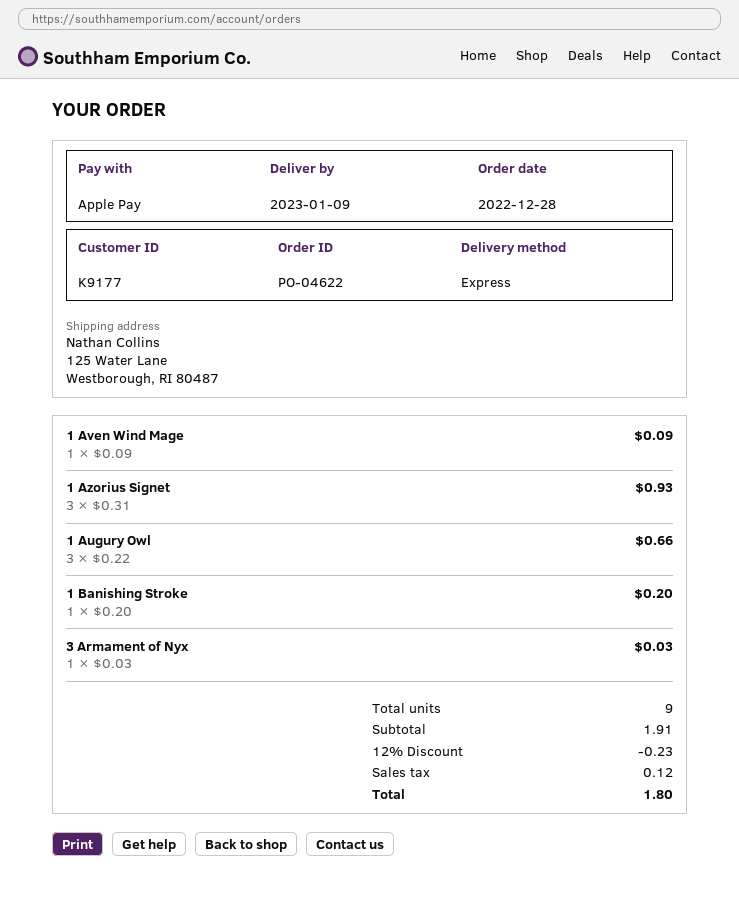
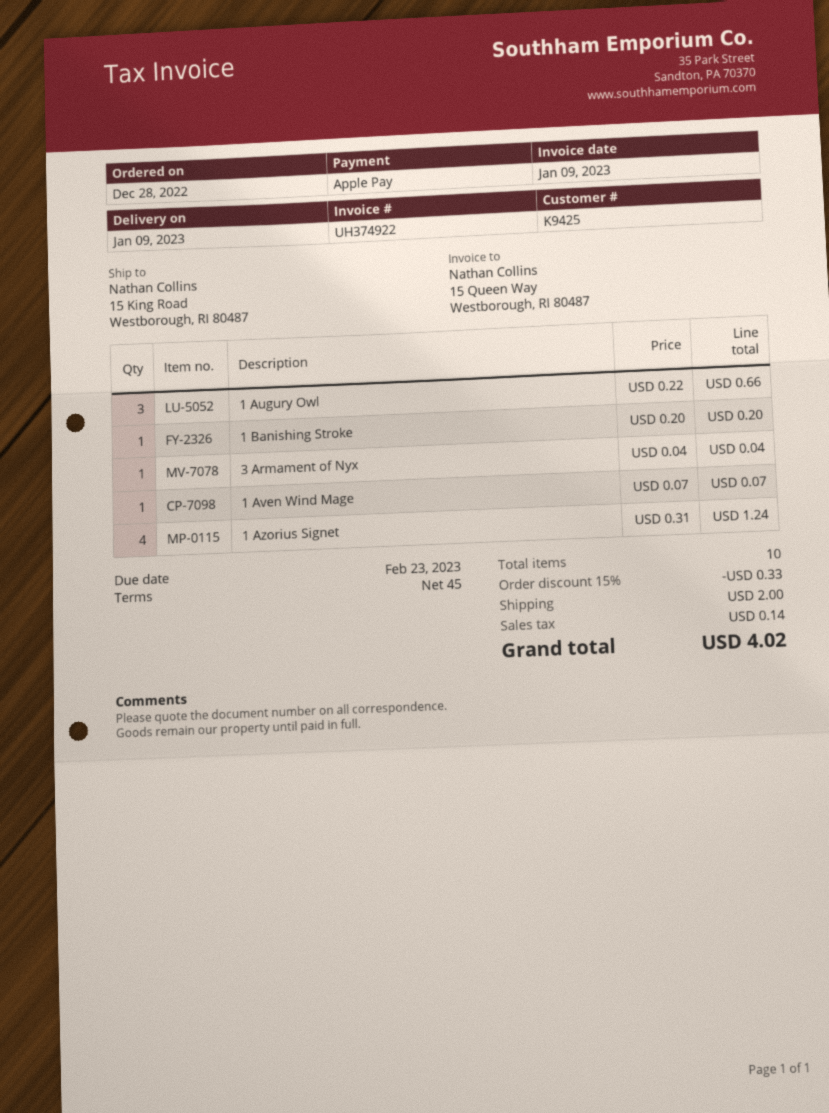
customer number: K9177 -> K9425
ship to: 125 Water Lane, Westborough, RI 80487 -> 15 King Road, Westborough, RI 80487
1 Aven Wind Mage: 1 x 0.09 = 0.09 -> 1 x 0.07 = 0.07
1 Azorius Signet: 3 x 0.31 = 0.93 -> 4 x 0.31 = 1.24
3 Armament of Nyx: 1 x 0.03 = 0.03 -> 1 x 0.04 = 0.04
total quantity: 9 -> 10
discount: 12% = 0.23 -> 15% = 0.33
shipping: none -> 2.00
tax: 0.12 -> 0.14
total: 1.80 -> 4.02

